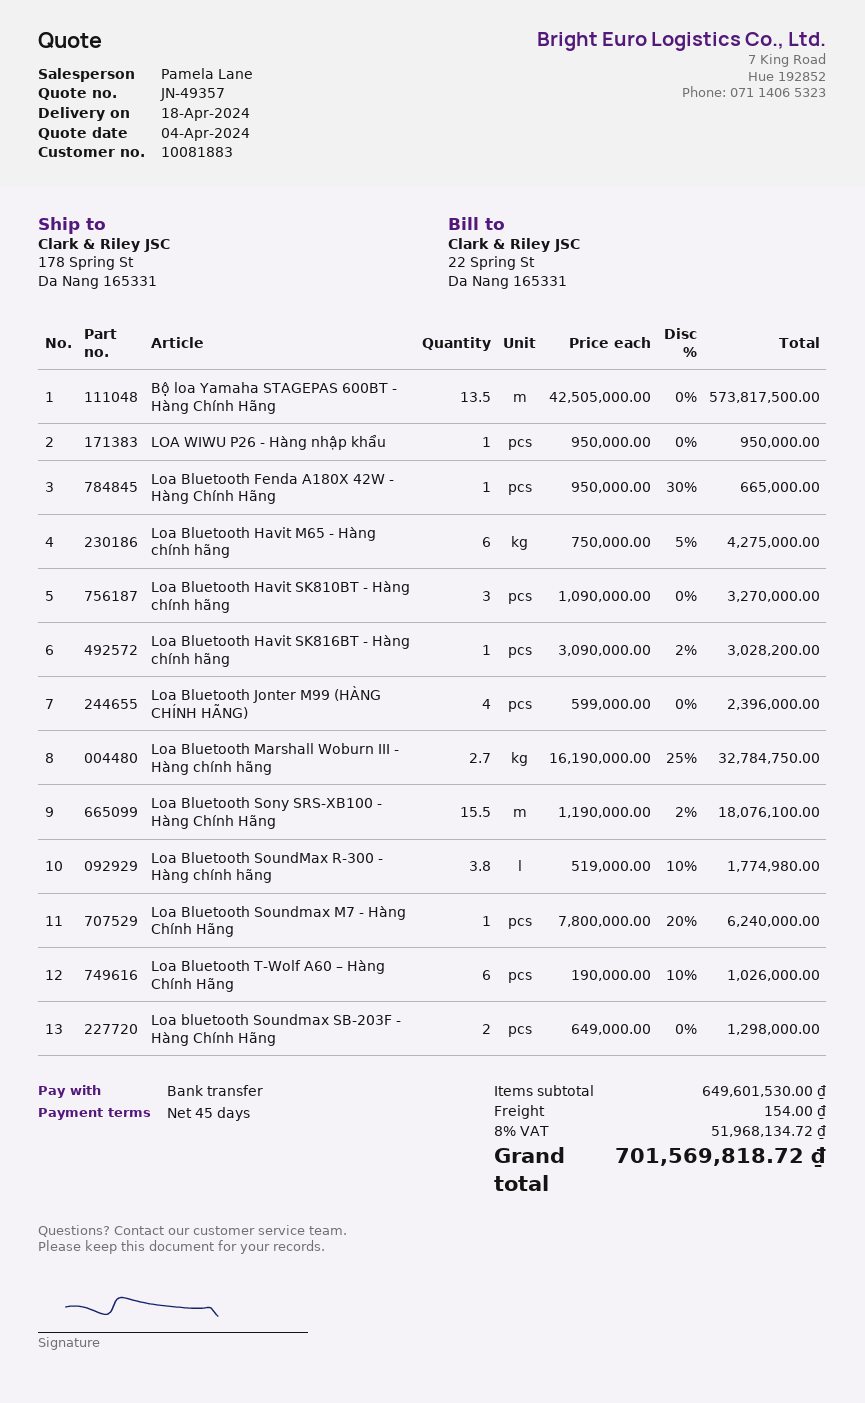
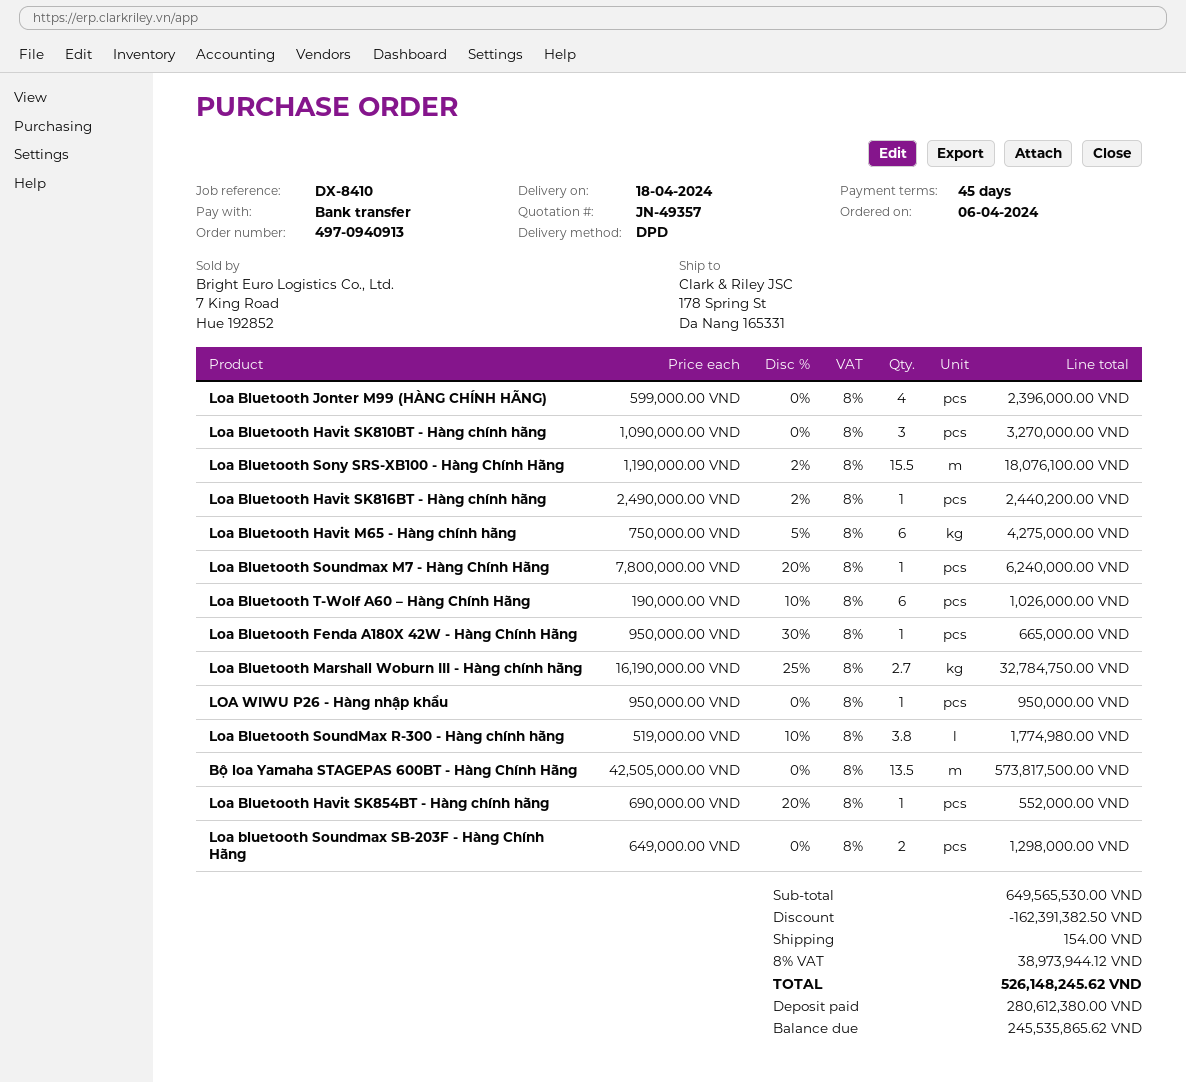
Loa Bluetooth Havit SK816BT - Hàng chính hãng: 1 x 3090000.00 - 2% = 3028200.00 -> 1 x 2490000.00 - 2% = 2440200.00
Loa Bluetooth Havit SK854BT - Hàng chính hãng: none -> 1 x 690000.00 - 20% = 552000.00
subtotal: 649601530.00 -> 649565530.00
discount: none -> 162391382.50
tax: 8% = 51968134.72 -> 8% = 38973944.12
total: 701569818.72 -> 526148245.62

